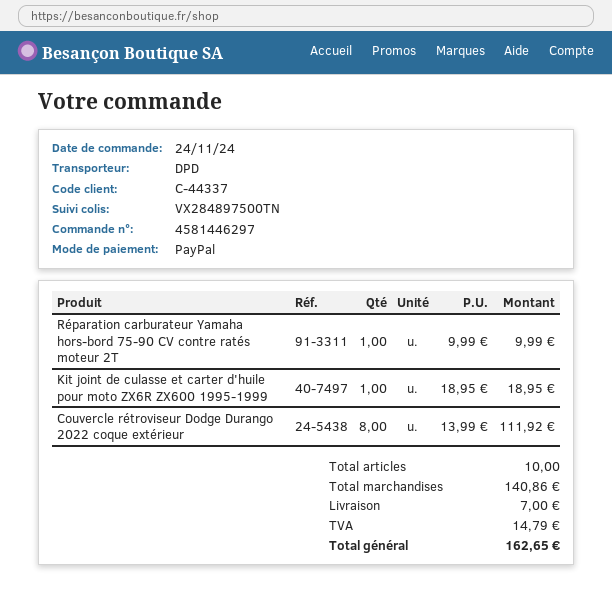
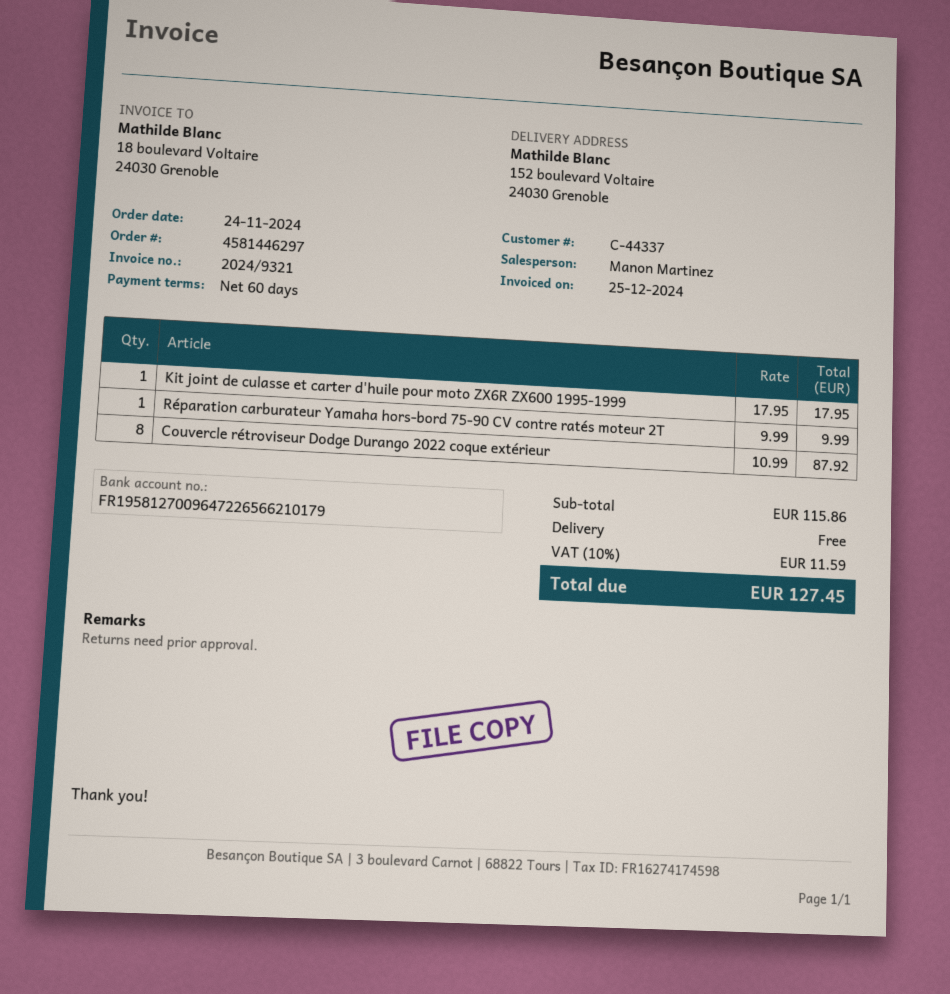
Kit joint de culasse et carter d'huile pour moto ZX6R ZX600 1995-1999: 1 x 18.95 = 18.95 -> 1 x 17.95 = 17.95
Couvercle rétroviseur Dodge Durango 2022 coque extérieur: 8 x 13.99 = 111.92 -> 8 x 10.99 = 87.92
subtotal: 140.86 -> 115.86
shipping: 7.00 -> 0.00
tax: 14.79 -> 11.59
total: 162.65 -> 127.45

